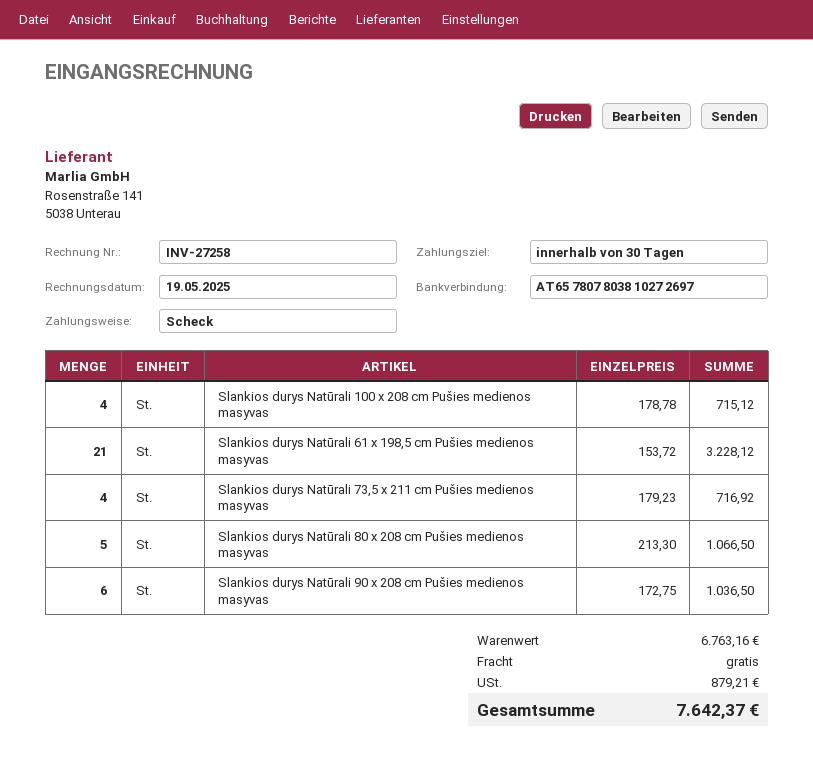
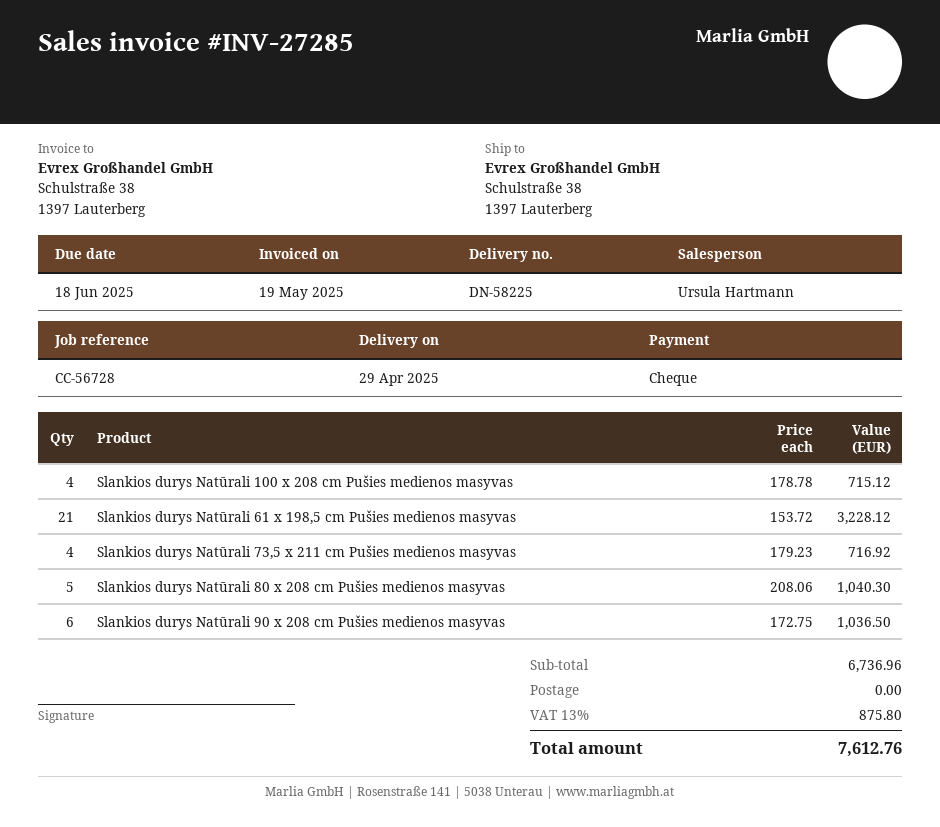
invoice number: INV-27258 -> INV-27285
Slankios durys Natūrali 80 x 208 cm Pušies medienos masyvas: 5 x 213.30 = 1066.50 -> 5 x 208.06 = 1040.30
subtotal: 6763.16 -> 6736.96
tax: 879.21 -> 875.80
total: 7642.37 -> 7612.76

